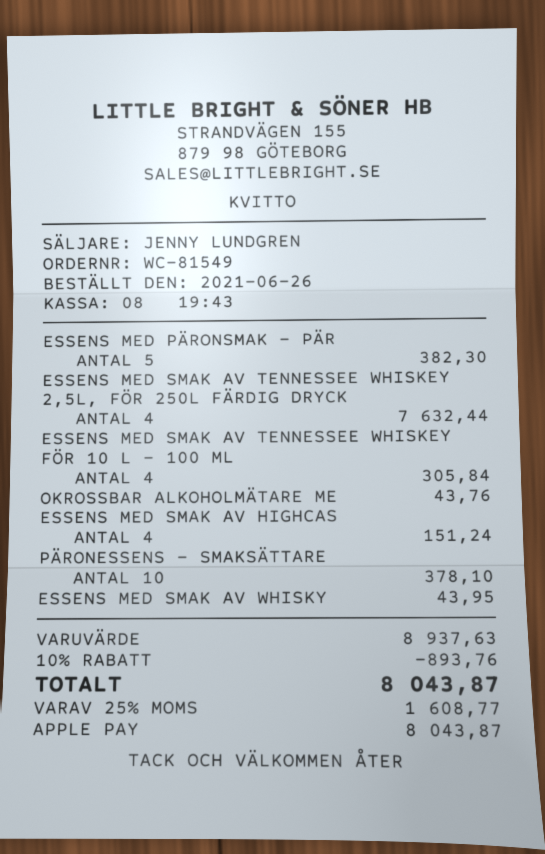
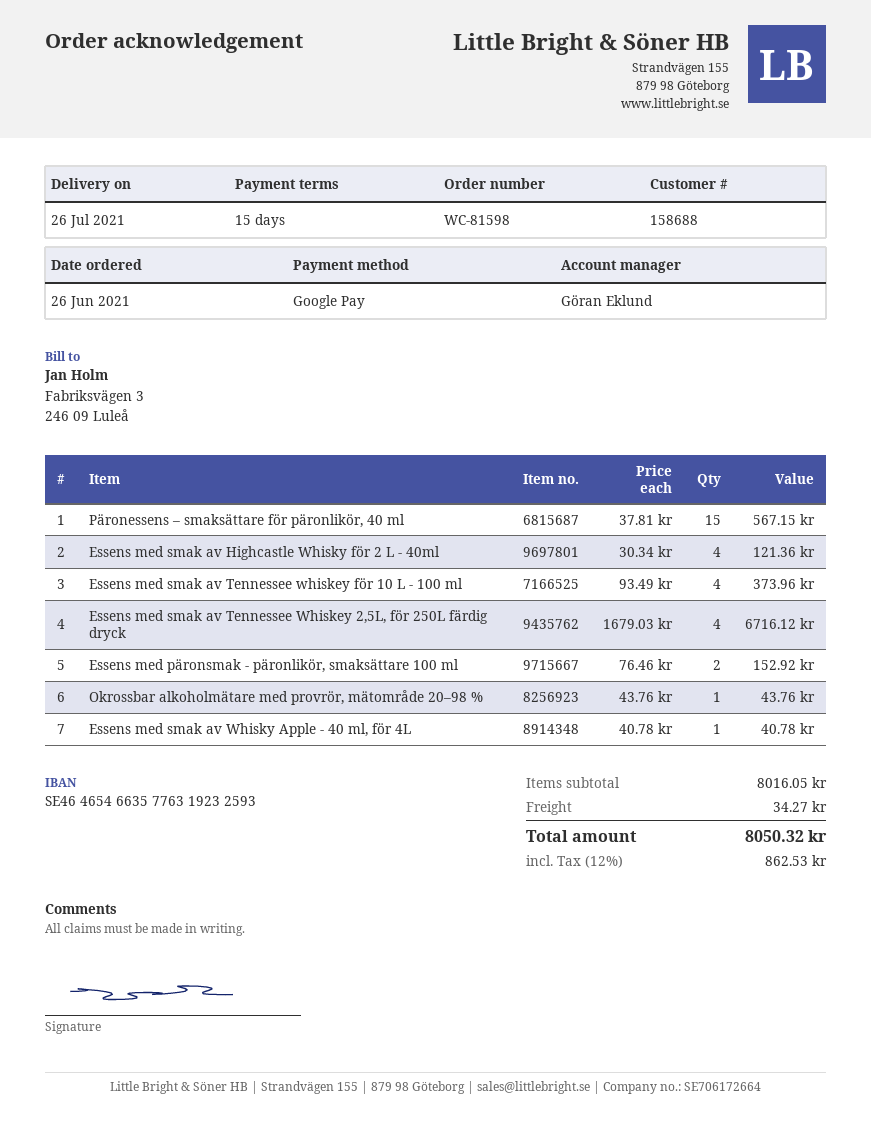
order number: WC-81549 -> WC-81598
sales rep: JENNY LUNDGREN -> Göran Eklund
payment method: Apple Pay -> Google Pay
ESSENS MED PÄRONSMAK - PÄR: 5 for 382.30 -> 2 for 152.92
ESSENS MED SMAK AV TENNESSEE WHISKEY 2,5L, FÖR 250L FÄRDIG DRYCK: 4 for 7632.44 -> 4 for 6716.12
ESSENS MED SMAK AV TENNESSEE WHISKEY FÖR 10 L - 100 ML: 4 for 305.84 -> 4 for 373.96
ESSENS MED SMAK AV HIGHCAS: 4 for 151.24 -> 4 for 121.36
PÄRONESSENS – SMAKSÄTTARE: 10 for 378.10 -> 15 for 567.15
ESSENS MED SMAK AV WHISKY: 1 for 43.95 -> 1 for 40.78
subtotal: 8937.63 -> 8016.05
discount: 10% = 893.76 -> none
shipping: none -> 34.27
tax: 25% = 1608.77 -> 12% = 862.53
total: 8043.87 -> 8050.32

